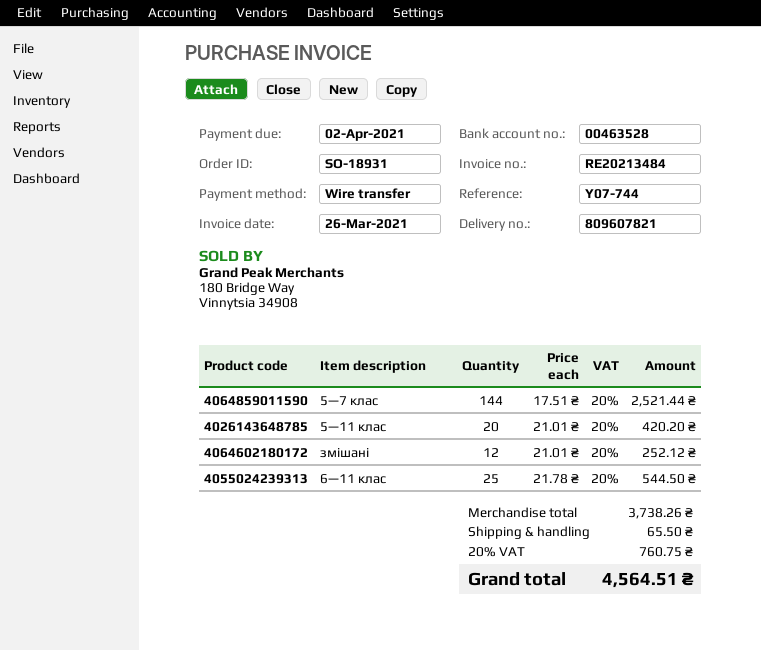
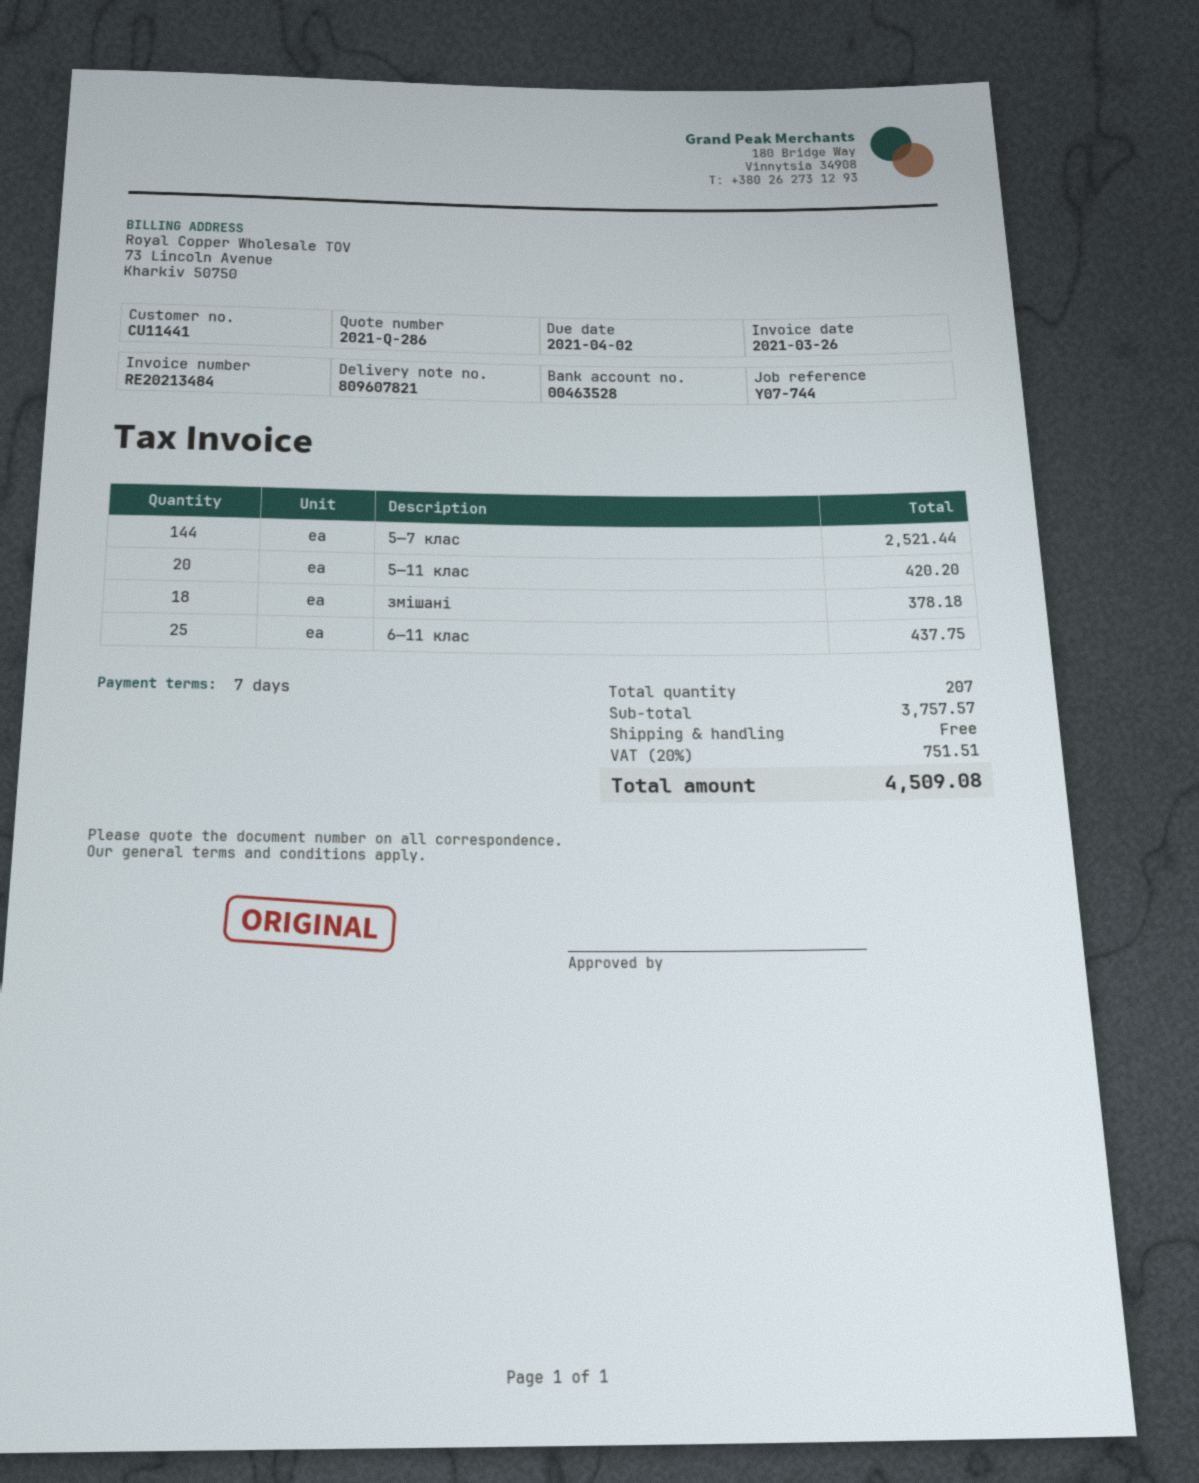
змішані: 12 for 252.12 -> 18 for 378.18
6—11 клас: 25 for 544.50 -> 25 for 437.75
subtotal: 3738.26 -> 3757.57
shipping: 65.50 -> 0.00
tax: 20% = 760.75 -> 20% = 751.51
total: 4564.51 -> 4509.08

